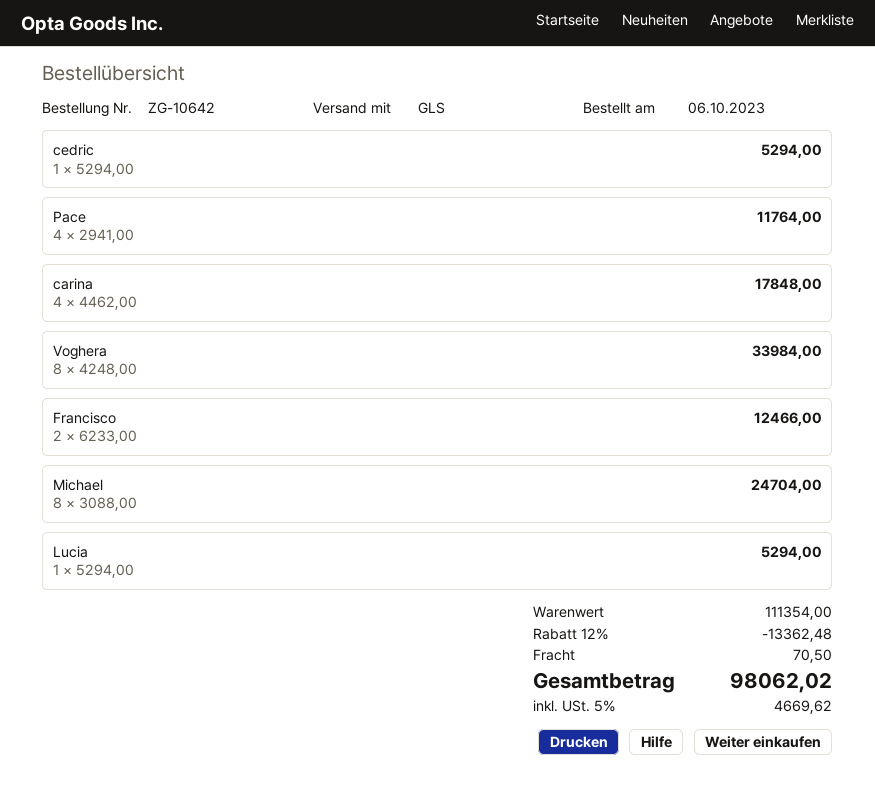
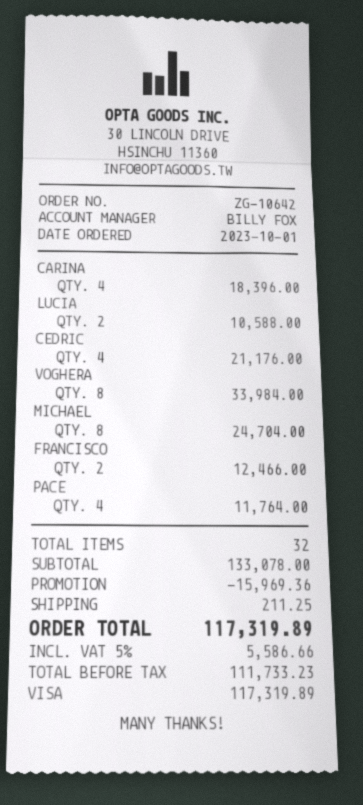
order date: 2023-10-06 -> 2023-10-01
cedric: 1 for 5294.00 -> 4 for 21176.00
carina: 4 for 17848.00 -> 4 for 18396.00
Lucia: 1 for 5294.00 -> 2 for 10588.00
subtotal: 111354.00 -> 133078.00
discount: 13362.48 -> 15969.36
shipping: 70.50 -> 211.25
tax: 5% = 4669.62 -> 5% = 5586.66
total: 98062.02 -> 117319.89

